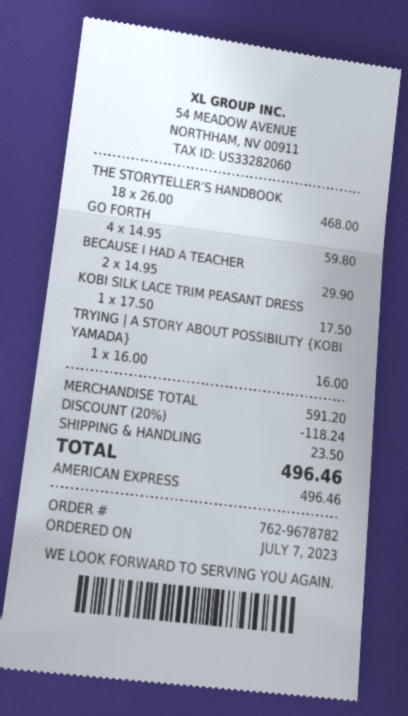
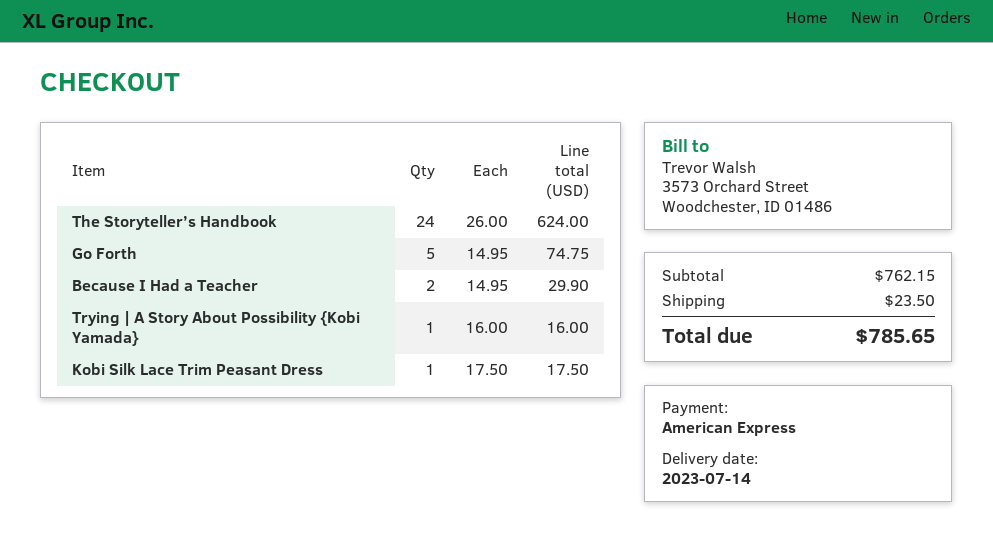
THE STORYTELLER’S HANDBOOK: 18 x 26.00 = 468.00 -> 24 x 26.00 = 624.00
GO FORTH: 4 x 14.95 = 59.80 -> 5 x 14.95 = 74.75
subtotal: 591.20 -> 762.15
discount: 20% = 118.24 -> none
total: 496.46 -> 785.65

